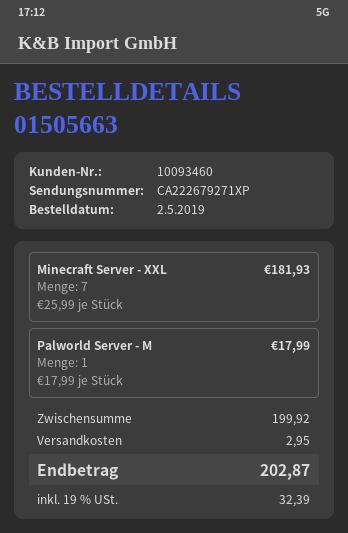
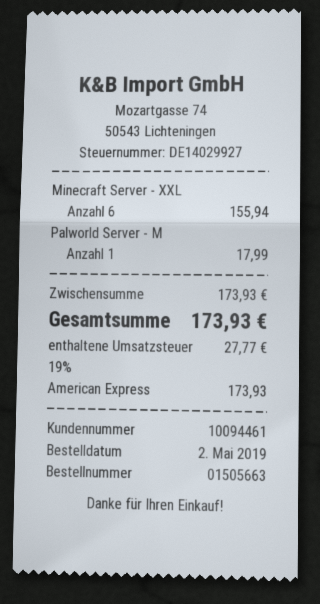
customer number: 10093460 -> 10094461
Minecraft Server - XXL: 7 for 181.93 -> 6 for 155.94
subtotal: 199.92 -> 173.93
shipping: 2.95 -> none
tax: 19% = 32.39 -> 19% = 27.77
total: 202.87 -> 173.93

